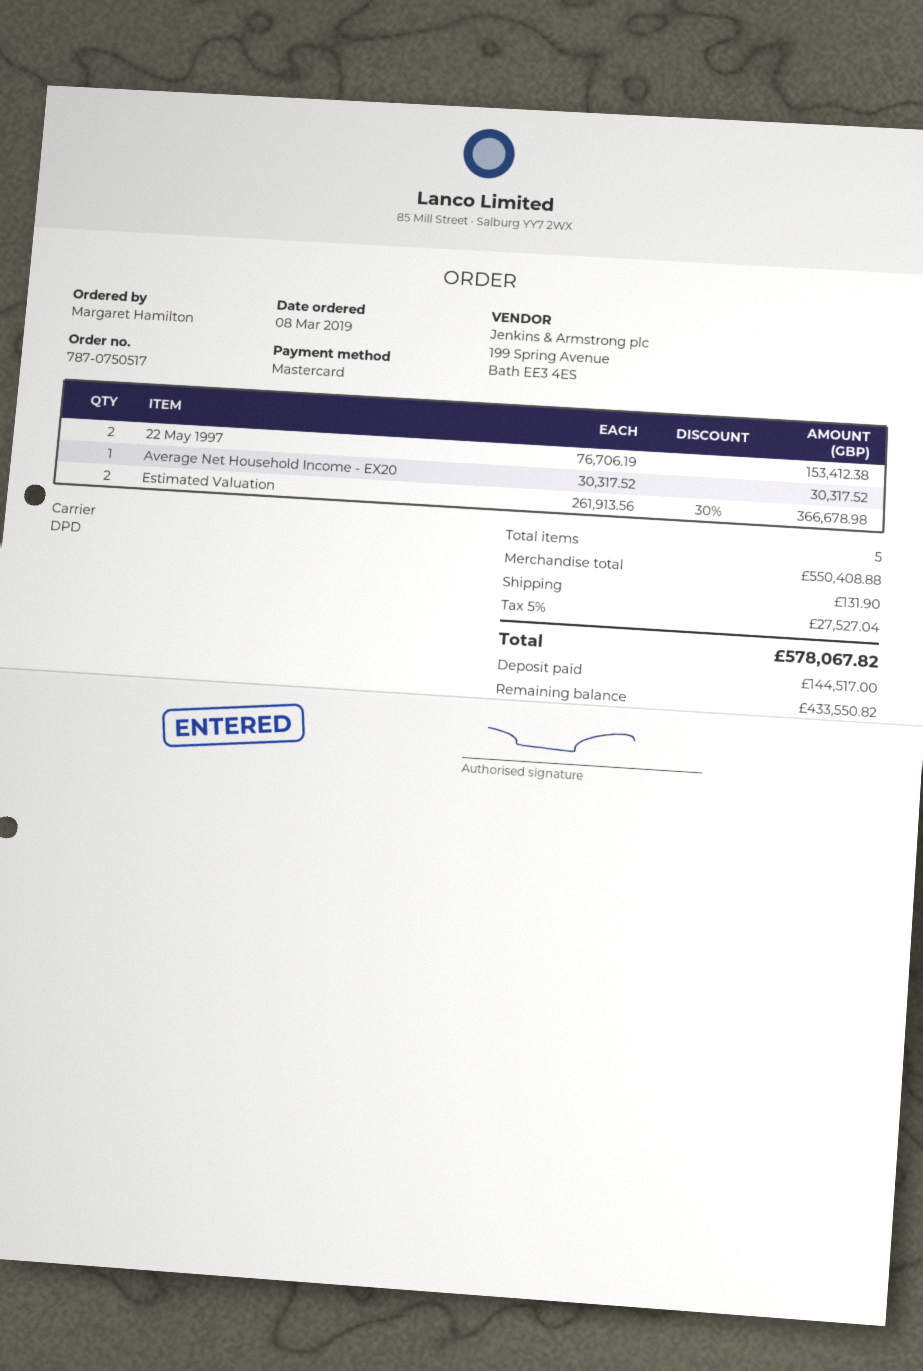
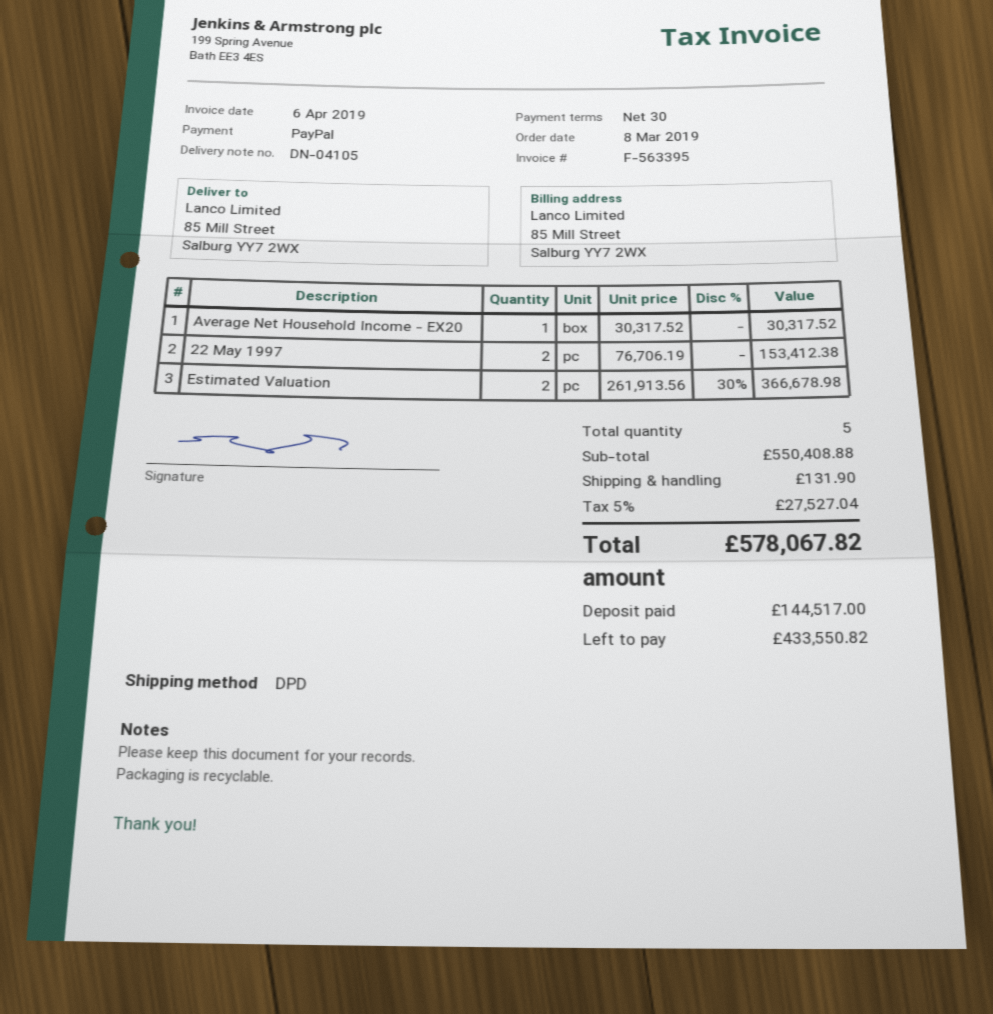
payment method: Mastercard -> PayPal

